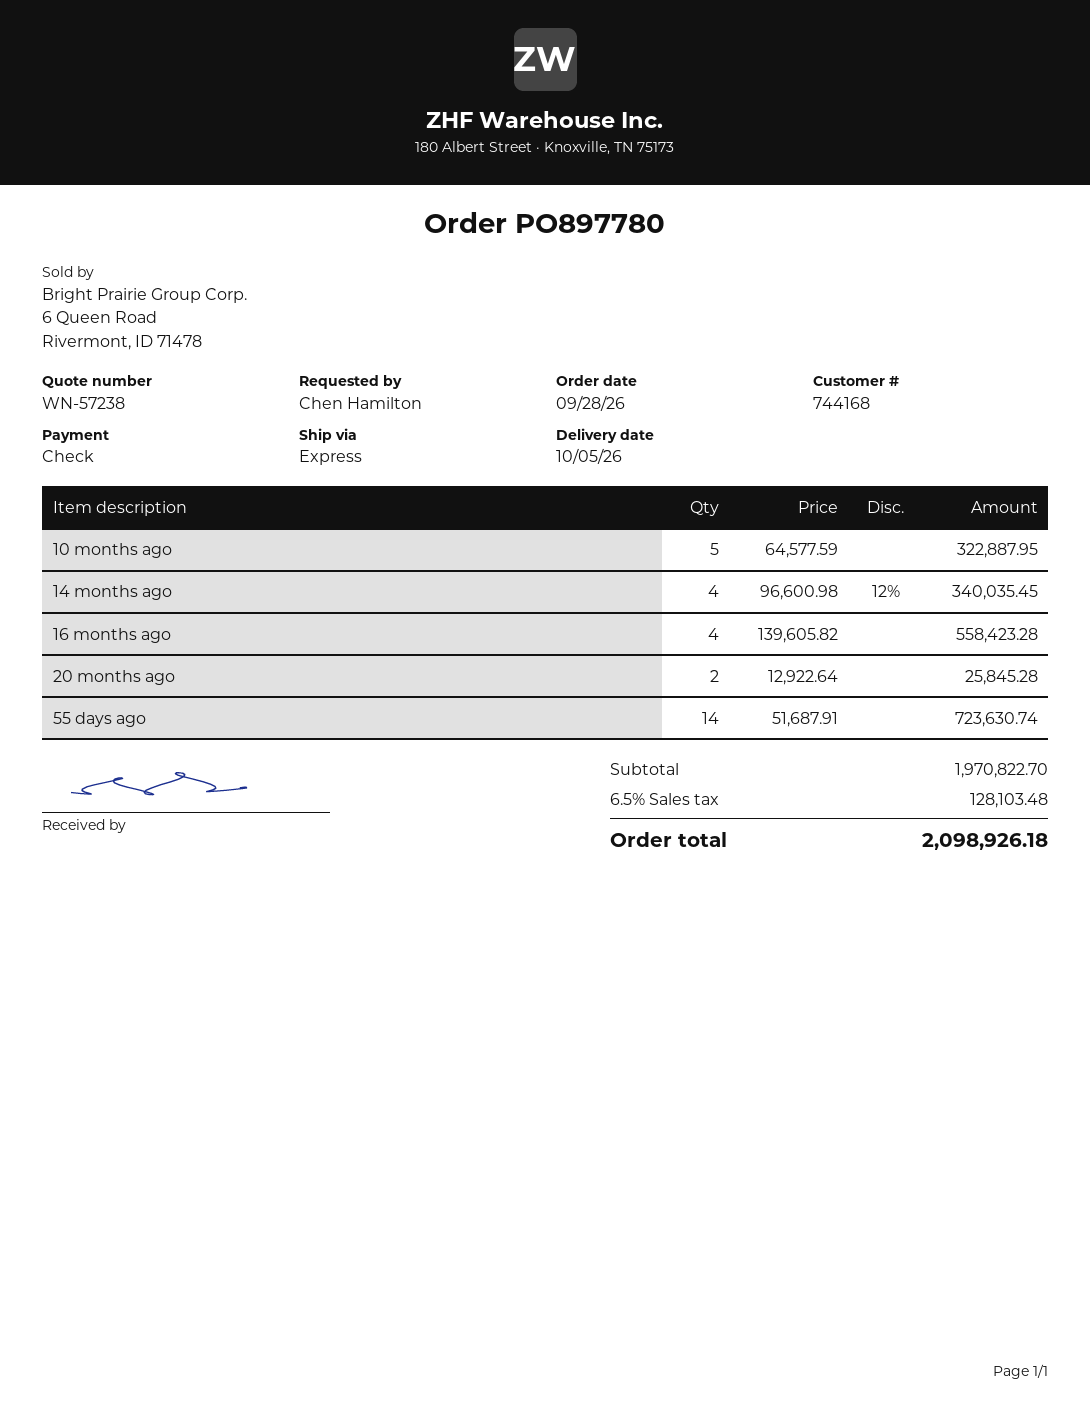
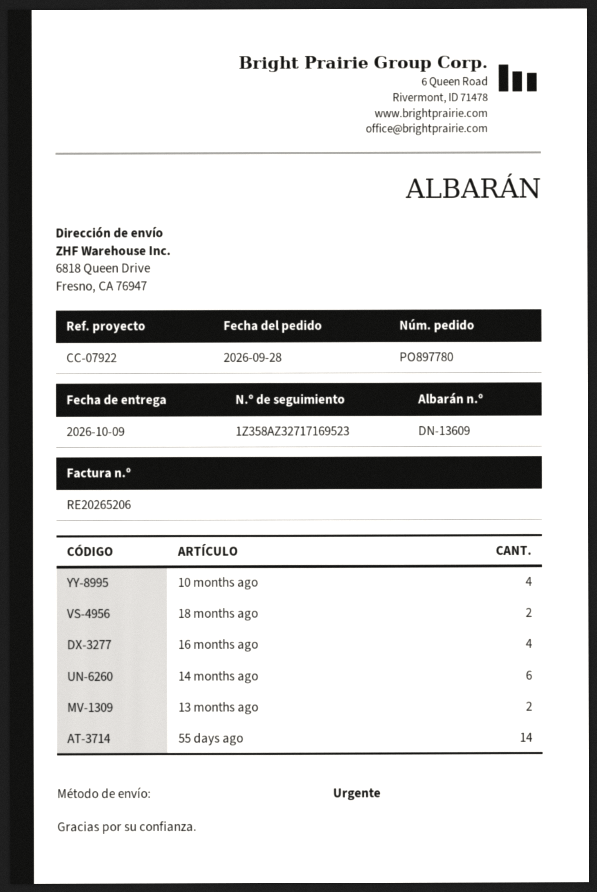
delivery date: 2026-10-05 -> 2026-10-09
10 months ago: 5 -> 4
14 months ago: 4 -> 6
20 months ago: 2 -> none
18 months ago: none -> 2
13 months ago: none -> 2

